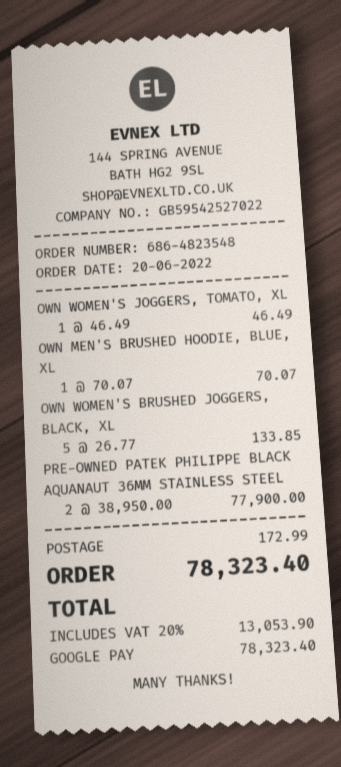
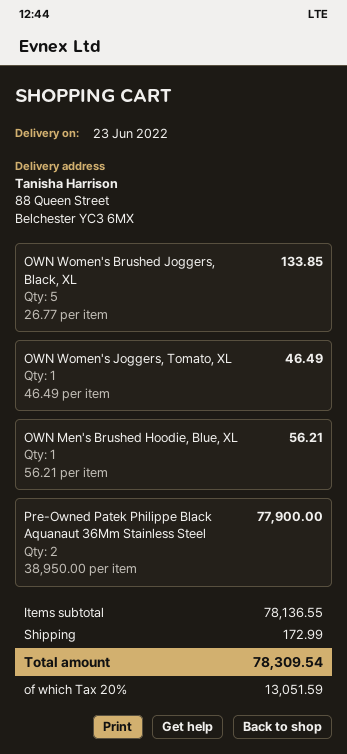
OWN MEN'S BRUSHED HOODIE, BLUE, XL: 1 x 70.07 = 70.07 -> 1 x 56.21 = 56.21
tax: 20% = 13053.90 -> 20% = 13051.59
total: 78323.40 -> 78309.54

